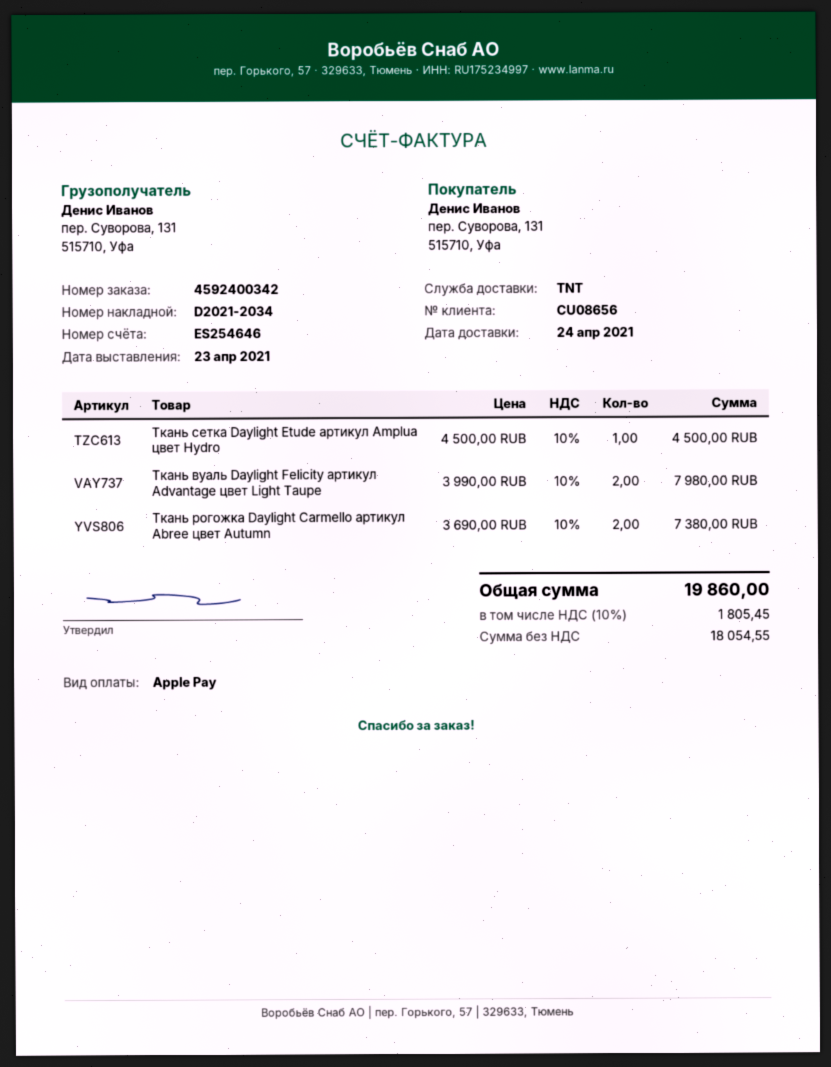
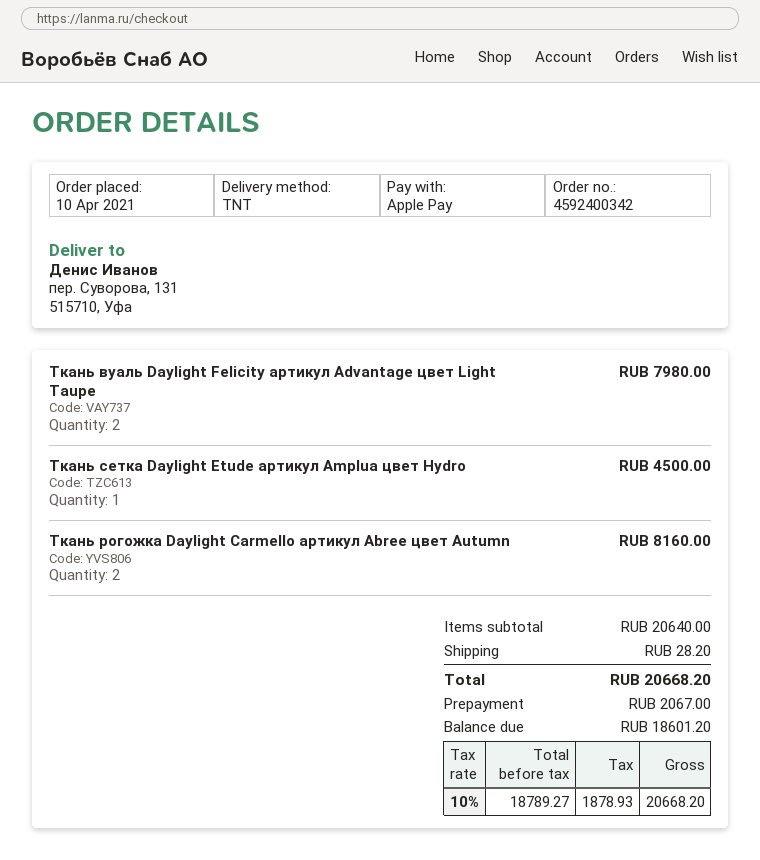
Ткань рогожка Daylight Carmello артикул Abree цвет Autumn: 2 for 7380.00 -> 2 for 8160.00
shipping: none -> 28.20
net: 18054.55 -> 18789.27
tax: 10% = 1805.45 -> 10% = 1878.93
total: 19860.00 -> 20668.20

